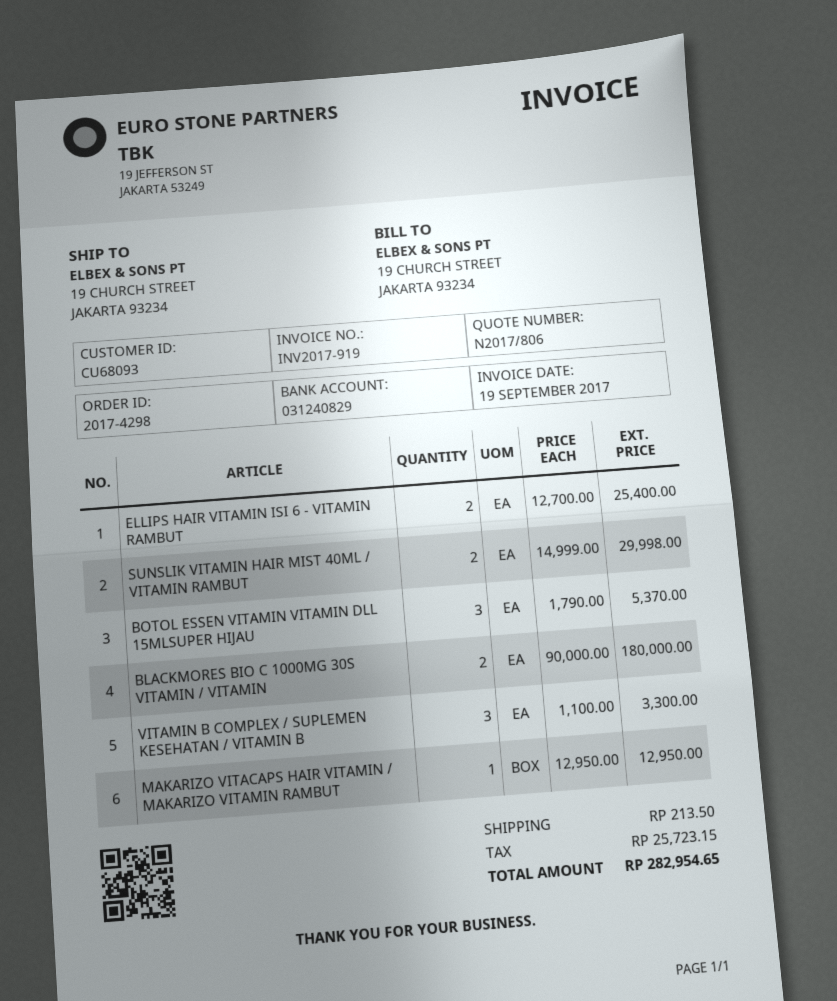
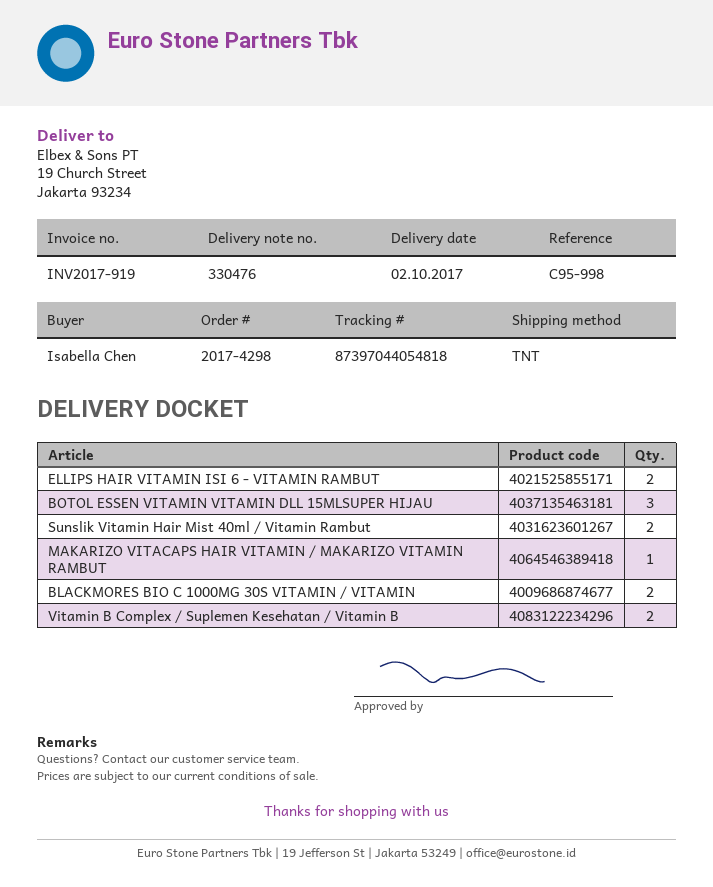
VITAMIN B COMPLEX / SUPLEMEN KESEHATAN / VITAMIN B: 3 -> 2

